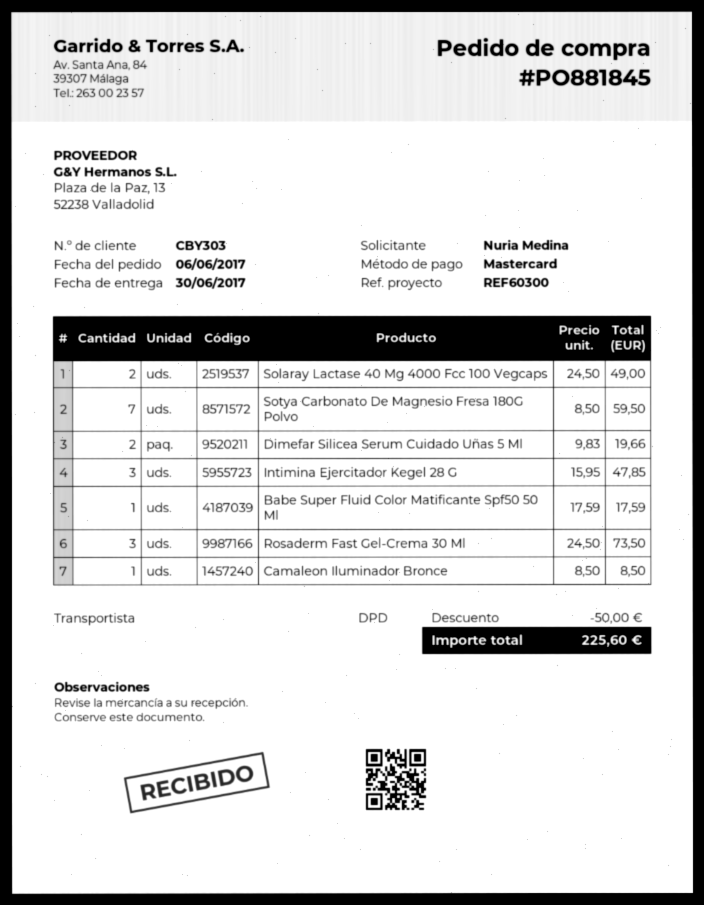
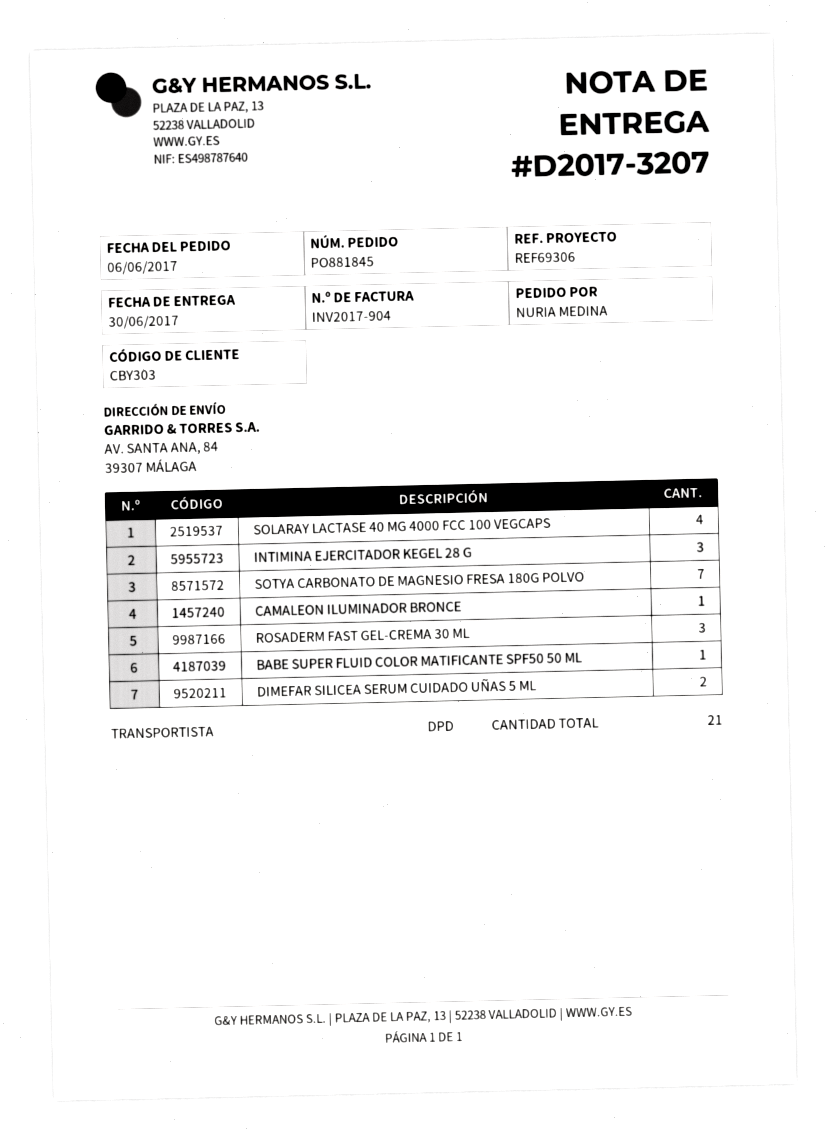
reference: REF60300 -> REF69306
Solaray Lactase 40 Mg 4000 Fcc 100 Vegcaps: 2 -> 4

